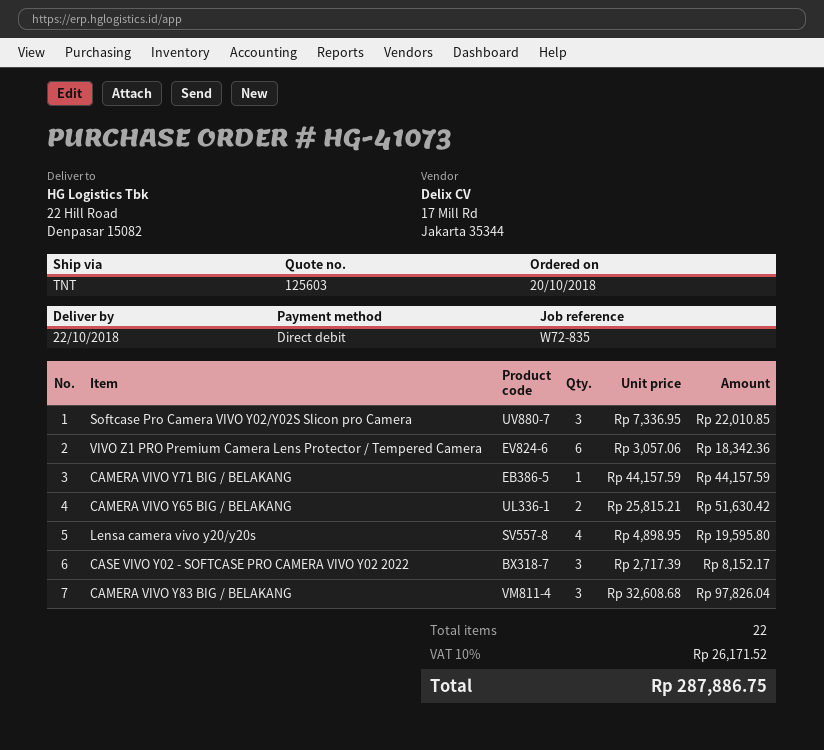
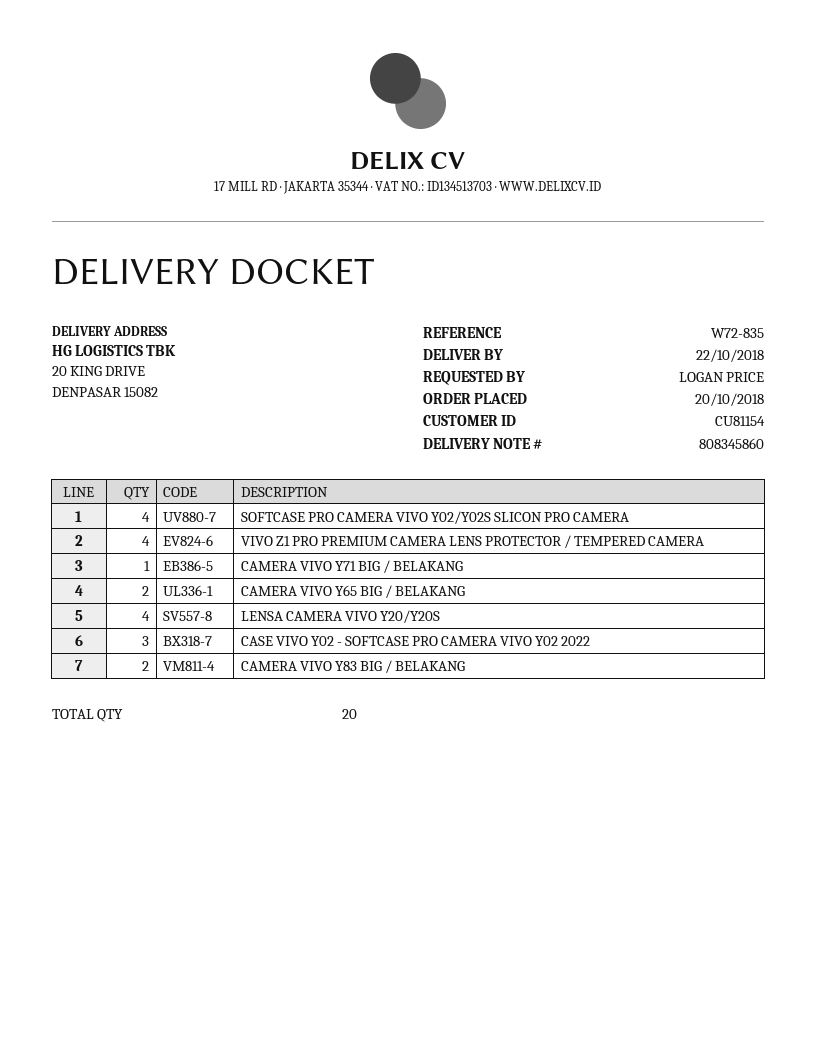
ship to: 22 Hill Road, Denpasar 15082 -> 20 KING DRIVE, DENPASAR 15082
Softcase Pro Camera VIVO Y02/Y02S Slicon pro Camera: 3 -> 4
VIVO Z1 PRO Premium Camera Lens Protector / Tempered Camera: 6 -> 4
CAMERA VIVO Y83 BIG / BELAKANG: 3 -> 2
total quantity: 22 -> 20

